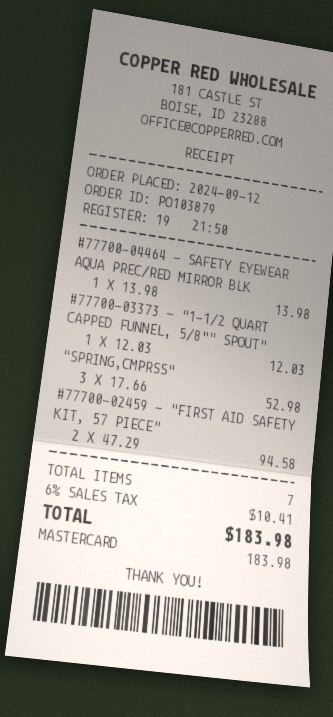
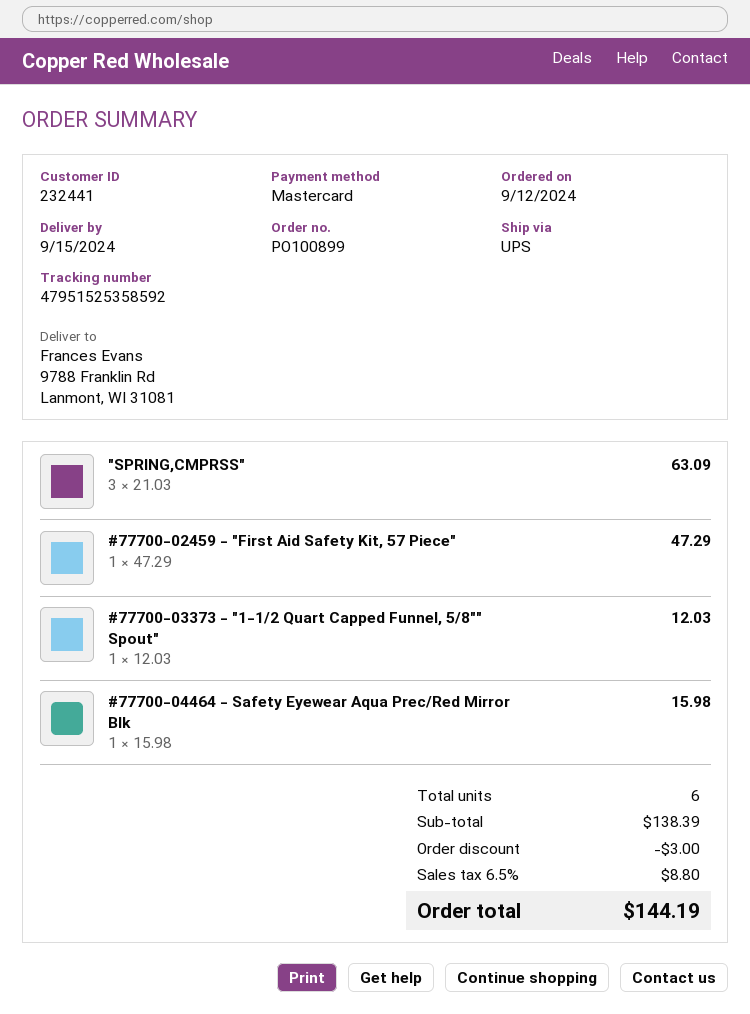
order number: PO103879 -> PO100899
#77700-04464 - SAFETY EYEWEAR AQUA PREC/RED MIRROR BLK: 1 x 13.98 = 13.98 -> 1 x 15.98 = 15.98
"SPRING,CMPRSS": 3 x 17.66 = 52.98 -> 3 x 21.03 = 63.09
#77700-02459 - "FIRST AID SAFETY KIT, 57 PIECE": 2 x 47.29 = 94.58 -> 1 x 47.29 = 47.29
total quantity: 7 -> 6
discount: none -> 3.00
tax: 6% = 10.41 -> 6.5% = 8.80
total: 183.98 -> 144.19

